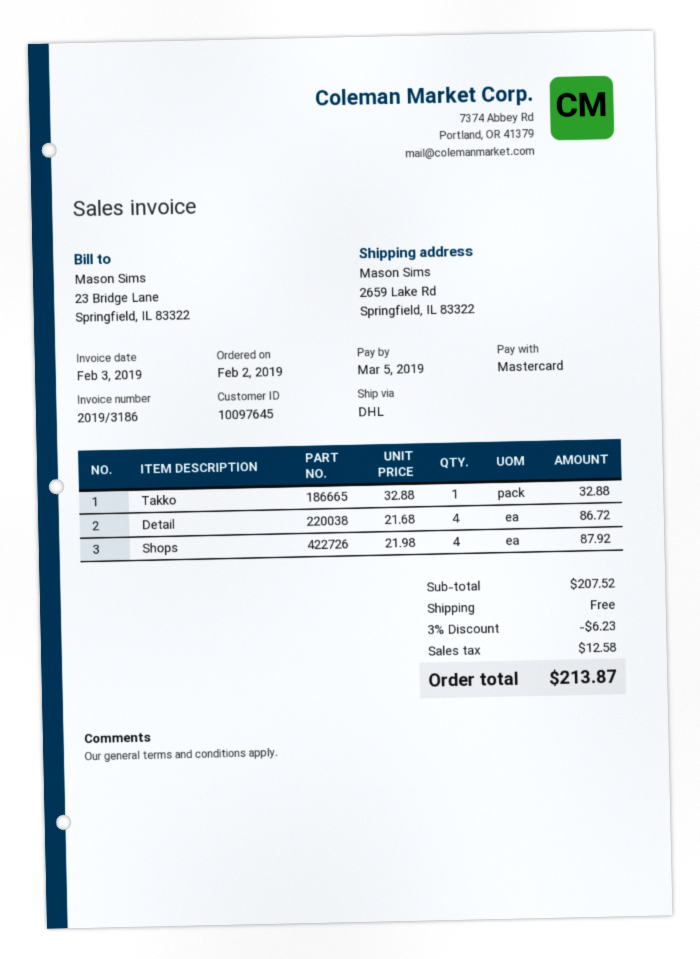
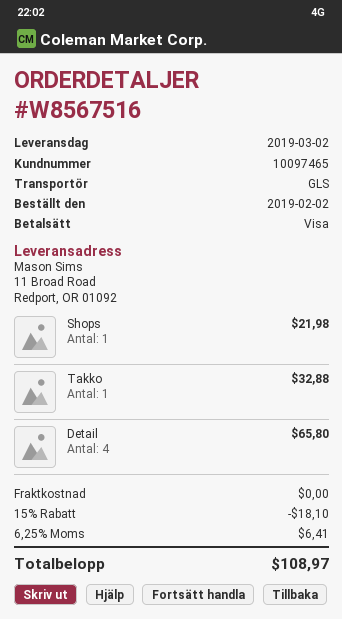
customer number: 10097645 -> 10097465
payment method: Mastercard -> Visa
shipping method: DHL -> GLS
ship to: 2659 Lake Rd, Springfield, IL 83322 -> 11 Broad Road, Redport, OR 01092
Detail: 4 for 86.72 -> 4 for 65.80
Shops: 4 for 87.92 -> 1 for 21.98
discount: 3% = 6.23 -> 15% = 18.10
tax: 12.58 -> 6.41
total: 213.87 -> 108.97

